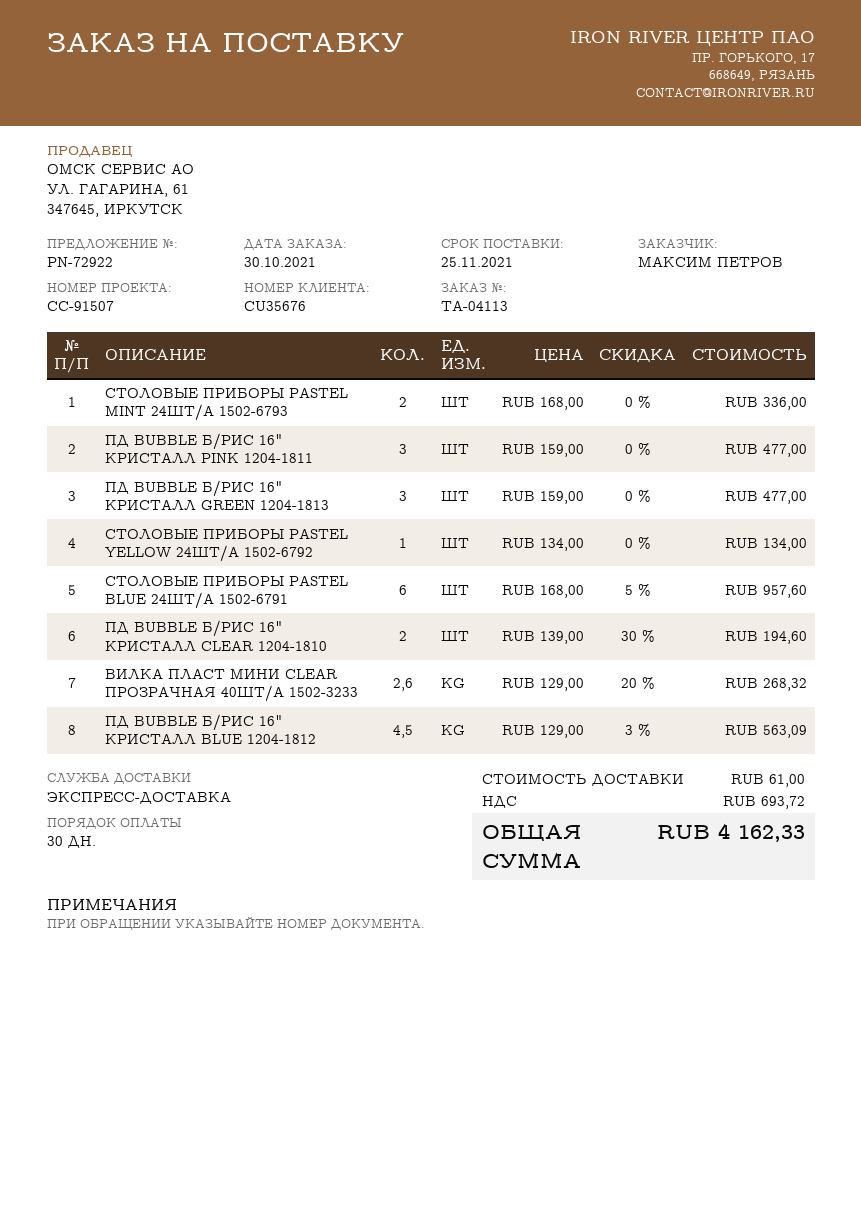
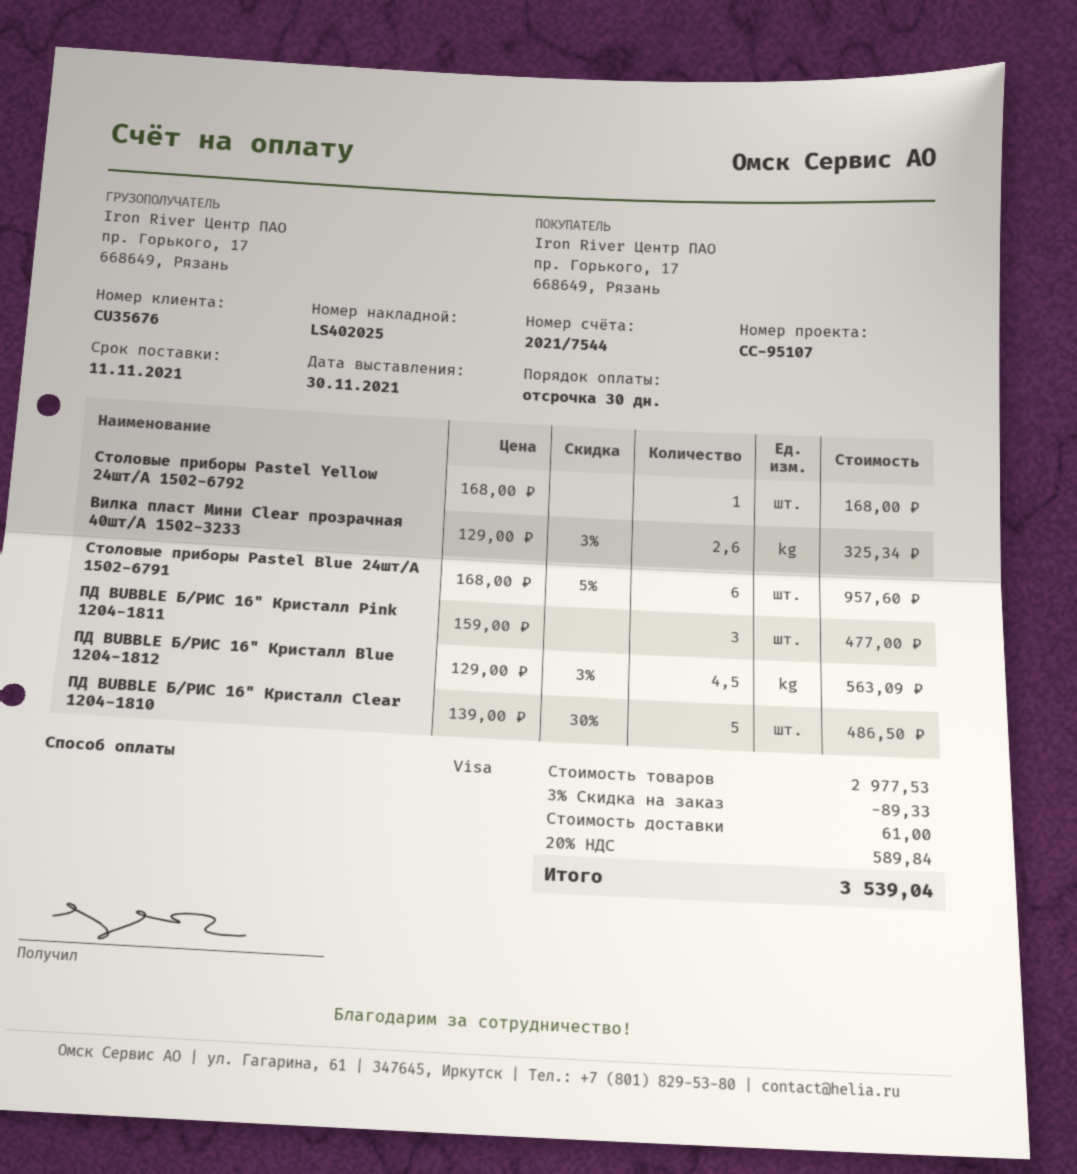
delivery date: 2021-11-25 -> 2021-11-11
reference: CC-91507 -> CC-95107
СТОЛОВЫЕ ПРИБОРЫ PASTEL MINT 24ШТ/A 1502-6793: 2 x 168.00 = 336.00 -> none
ПД BUBBLE Б/РИС 16" КРИСТАЛЛ GREEN 1204-1813: 3 x 159.00 = 477.00 -> none
СТОЛОВЫЕ ПРИБОРЫ PASTEL YELLOW 24ШТ/A 1502-6792: 1 x 134.00 = 134.00 -> 1 x 168.00 = 168.00
ПД BUBBLE Б/РИС 16" КРИСТАЛЛ CLEAR 1204-1810: 2 x 139.00 - 30% = 194.60 -> 5 x 139.00 - 30% = 486.50
ВИЛКА ПЛАСТ МИНИ CLEAR ПРОЗРАЧНАЯ 40ШТ/A 1502-3233: 2.6 x 129.00 - 20% = 268.32 -> 2.6 x 129.00 - 3% = 325.34
discount: none -> 3% = 89.33
tax: 693.72 -> 589.84
total: 4162.33 -> 3539.04

